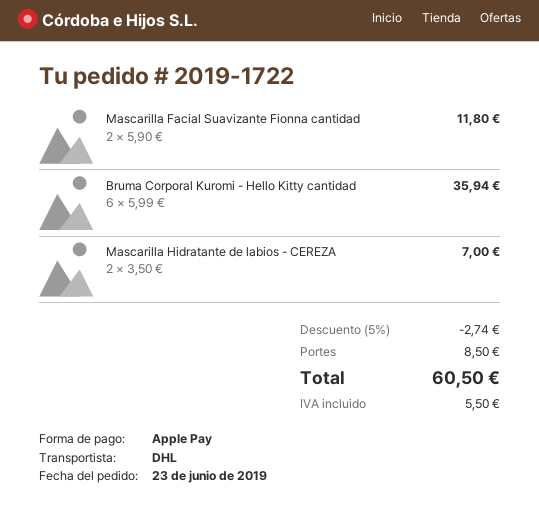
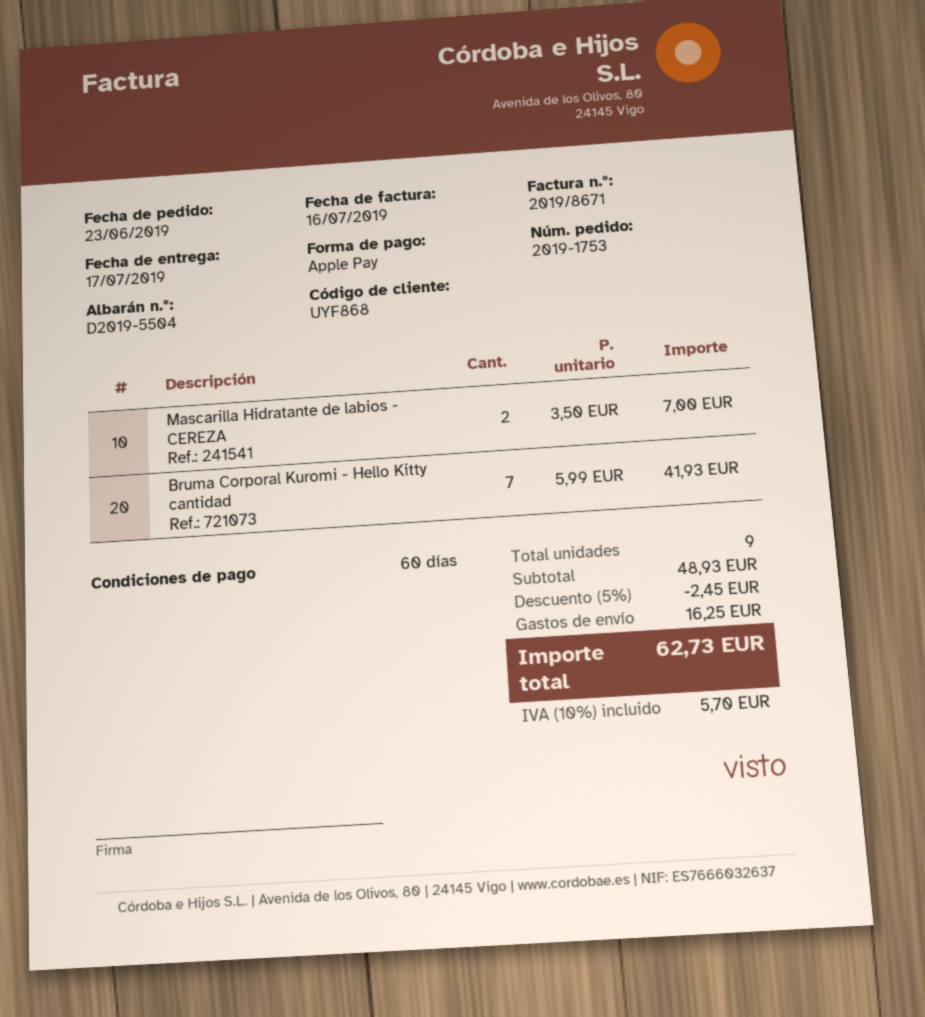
order number: 2019-1722 -> 2019-1753
Mascarilla Facial Suavizante Fionna cantidad: 2 x 5.90 = 11.80 -> none
Bruma Corporal Kuromi - Hello Kitty cantidad: 6 x 5.99 = 35.94 -> 7 x 5.99 = 41.93
discount: 5% = 2.74 -> 5% = 2.45
shipping: 8.50 -> 16.25
tax: 5.50 -> 5.70
total: 60.50 -> 62.73

